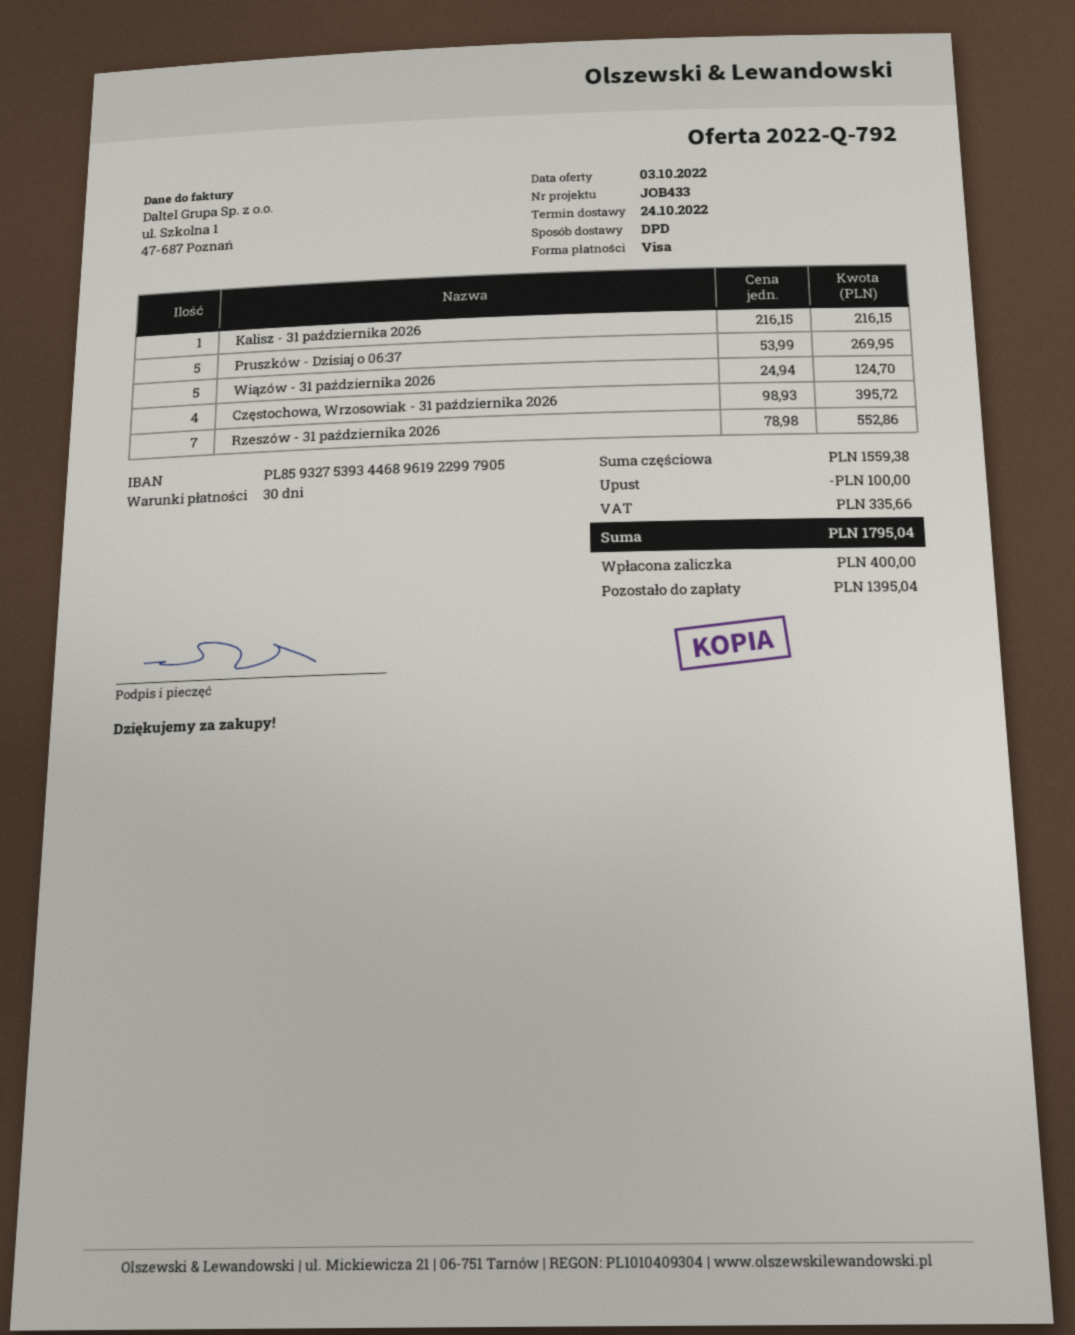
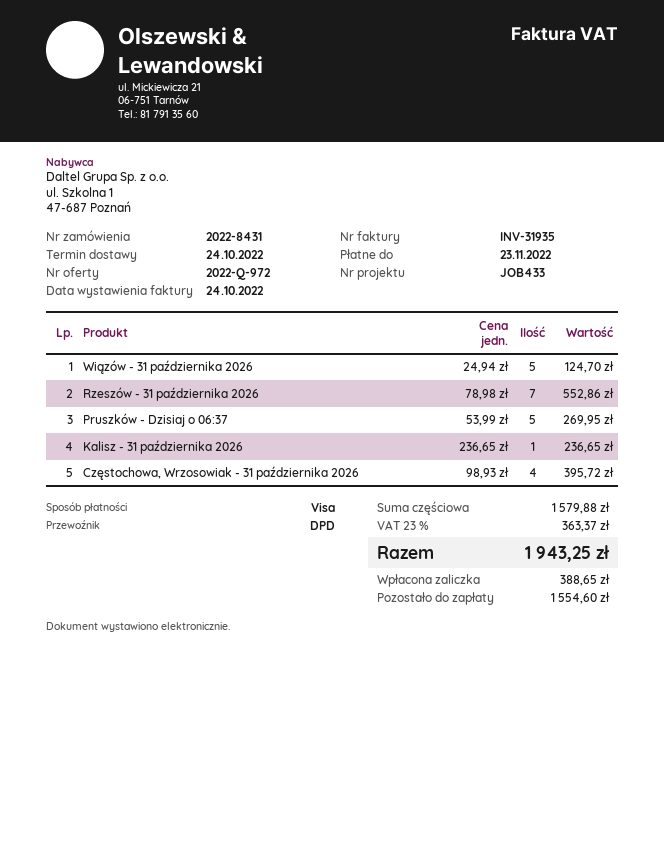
quote number: 2022-Q-792 -> 2022-Q-972
Kalisz - 31 października 2026: 1 x 216.15 = 216.15 -> 1 x 236.65 = 236.65
subtotal: 1559.38 -> 1579.88
discount: 100.00 -> none
tax: 335.66 -> 363.37
total: 1795.04 -> 1943.25
deposit: 400.00 -> 388.65
balance: 1395.04 -> 1554.60

